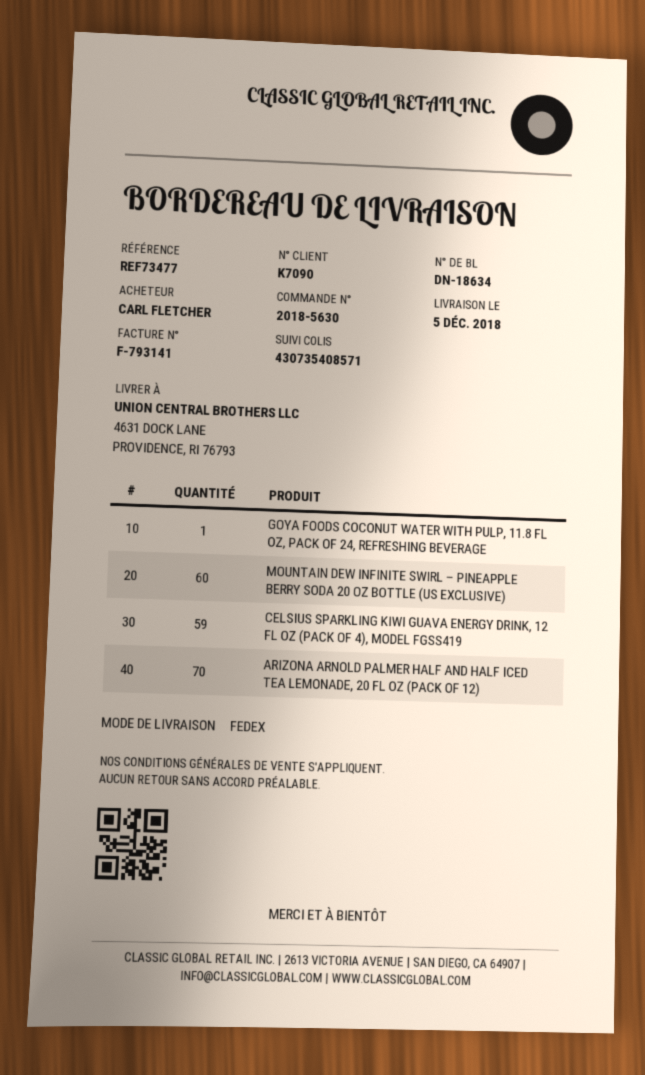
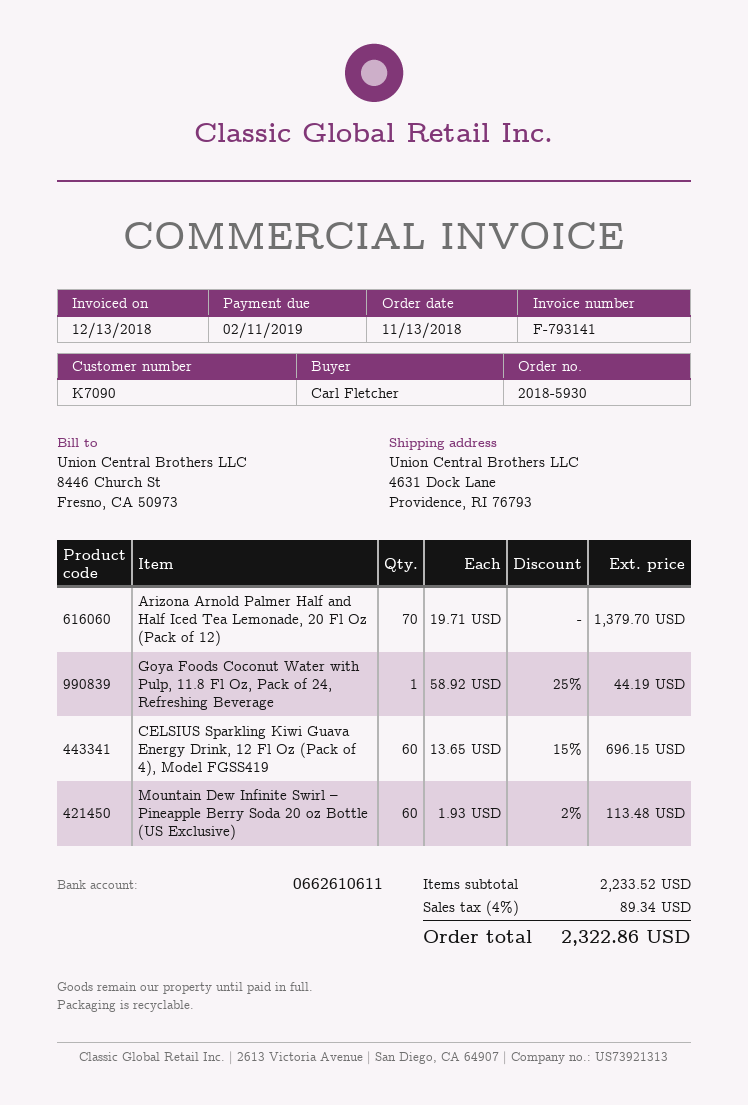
order number: 2018-5630 -> 2018-5930
CELSIUS SPARKLING KIWI GUAVA ENERGY DRINK, 12 FL OZ (PACK OF 4), MODEL FGSS419: 59 -> 60

